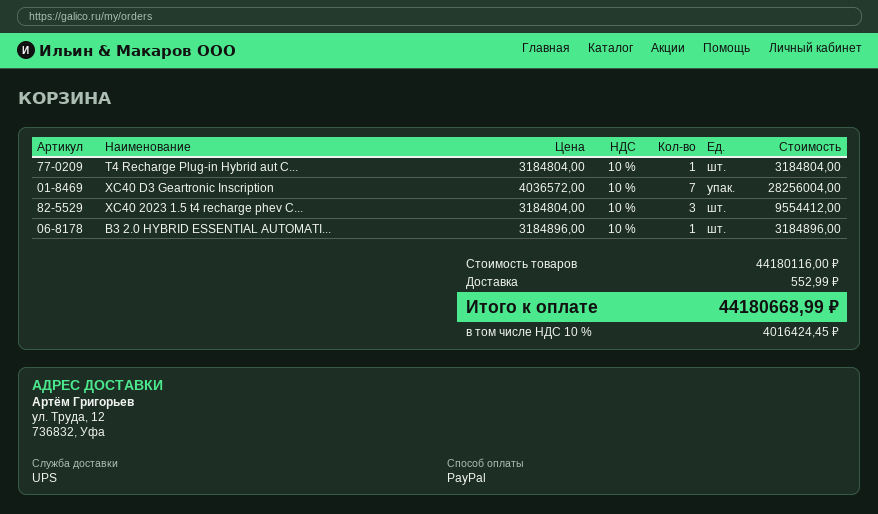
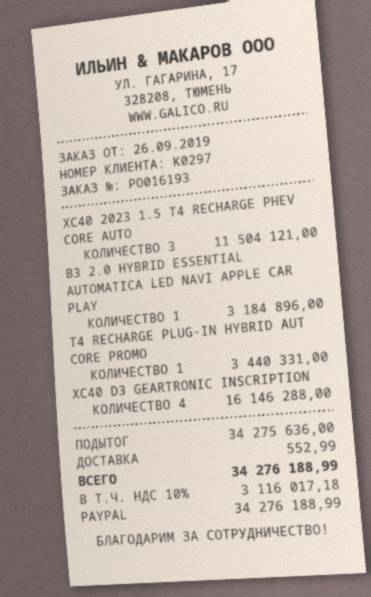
T4 Recharge Plug-in Hybrid aut C...: 1 for 3184804.00 -> 1 for 3440331.00
XC40 D3 Geartronic Inscription: 7 for 28256004.00 -> 4 for 16146288.00
XC40 2023 1.5 t4 recharge phev C...: 3 for 9554412.00 -> 3 for 11504121.00
subtotal: 44180116.00 -> 34275636.00
tax: 10% = 4016424.45 -> 10% = 3116017.18
total: 44180668.99 -> 34276188.99

